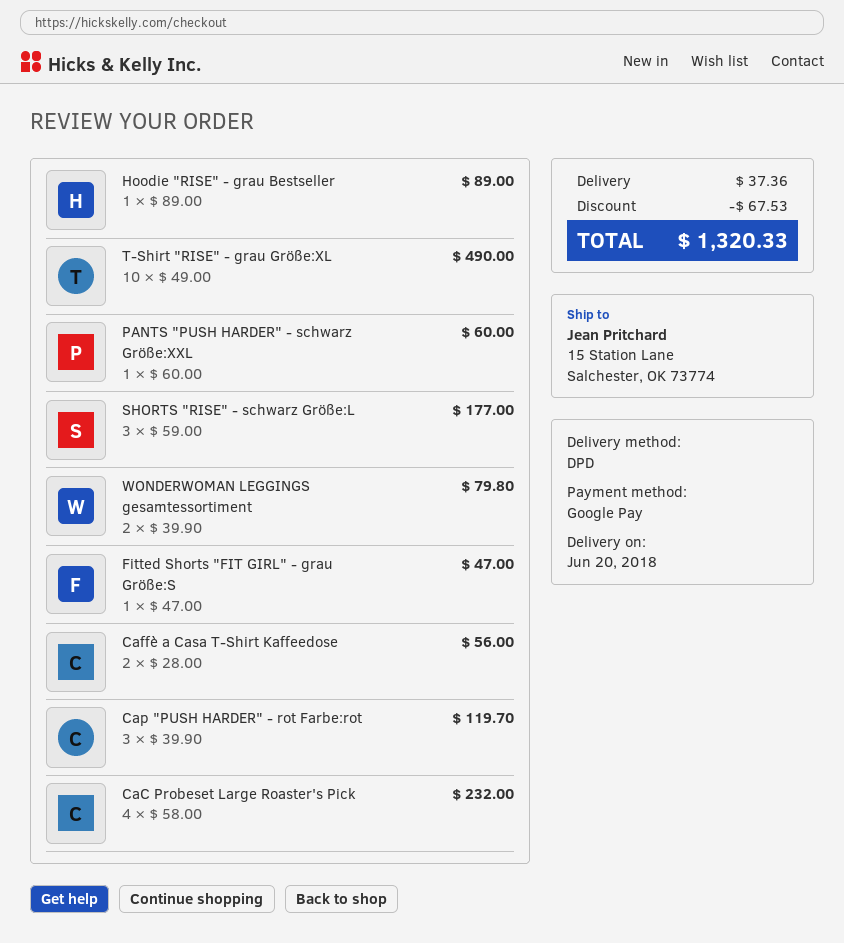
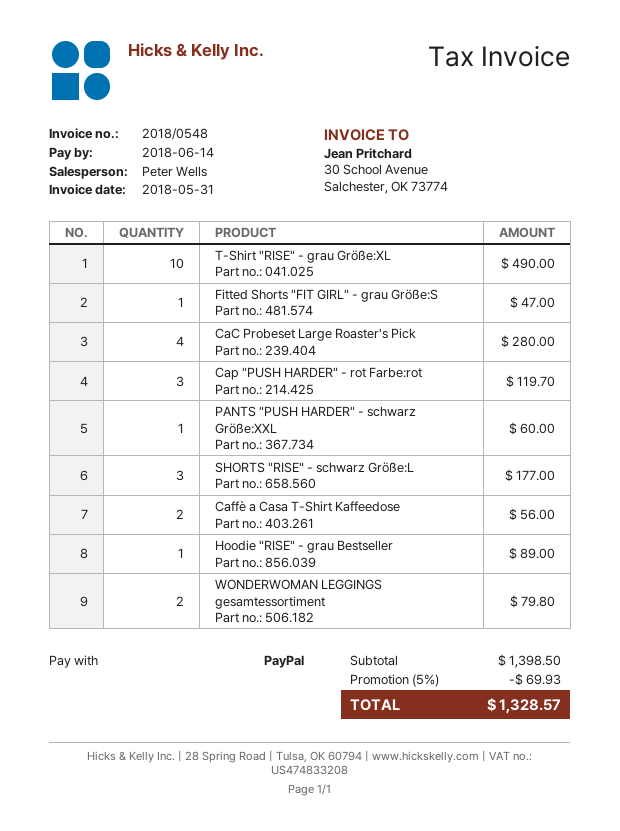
payment method: Google Pay -> PayPal
CaC Probeset Large Roaster's Pick: 4 for 232.00 -> 4 for 280.00
discount: 67.53 -> 69.93
shipping: 37.36 -> none
total: 1320.33 -> 1328.57

